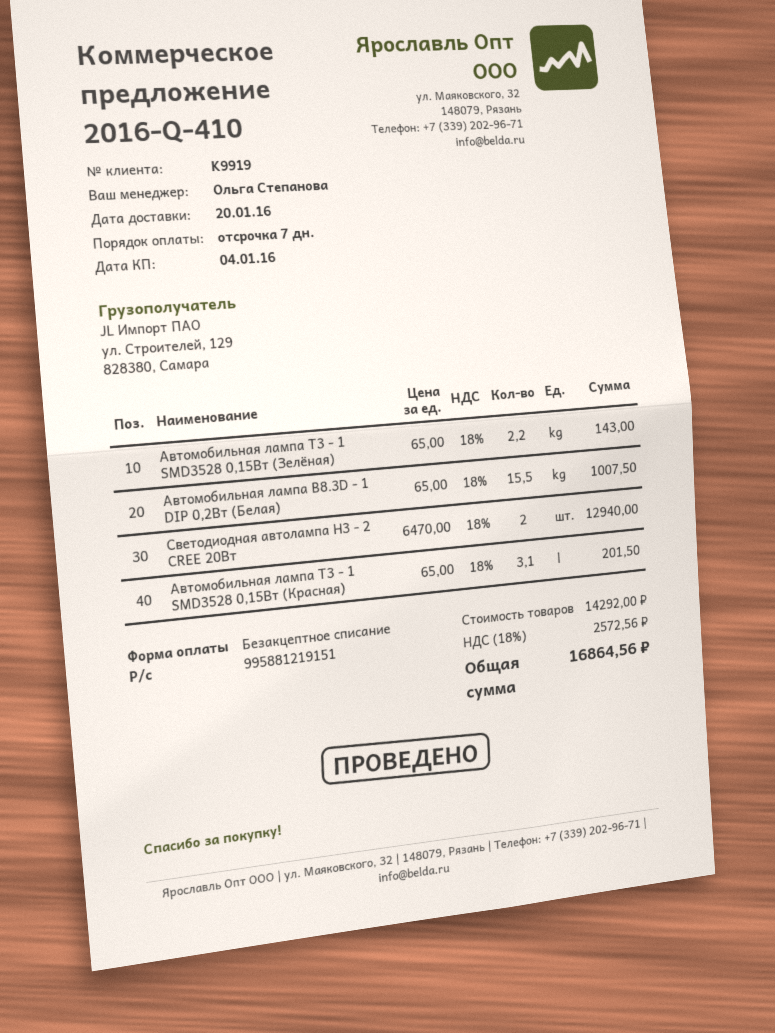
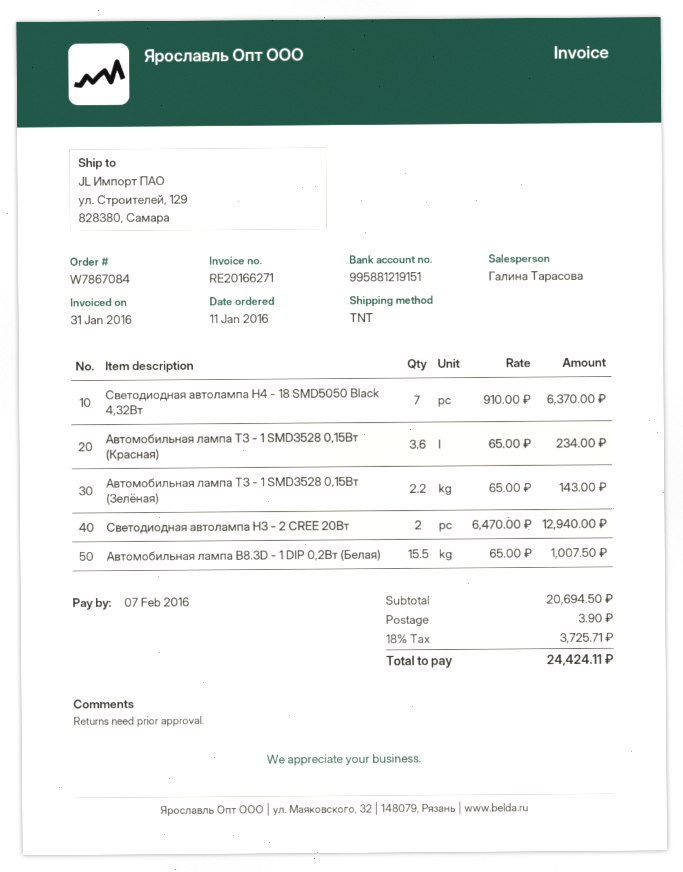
sales rep: Ольга Степанова -> Галина Тарасова
Автомобильная лампа T3 - 1 SMD3528 0,15Вт (Красная): 3.1 x 65.00 = 201.50 -> 3.6 x 65.00 = 234.00
Светодиодная автолампа Н4 - 18 SMD5050 Black 4,32Вт: none -> 7 x 910.00 = 6370.00
subtotal: 14292.00 -> 20694.50
shipping: none -> 3.90
tax: 18% = 2572.56 -> 18% = 3725.71
total: 16864.56 -> 24424.11

